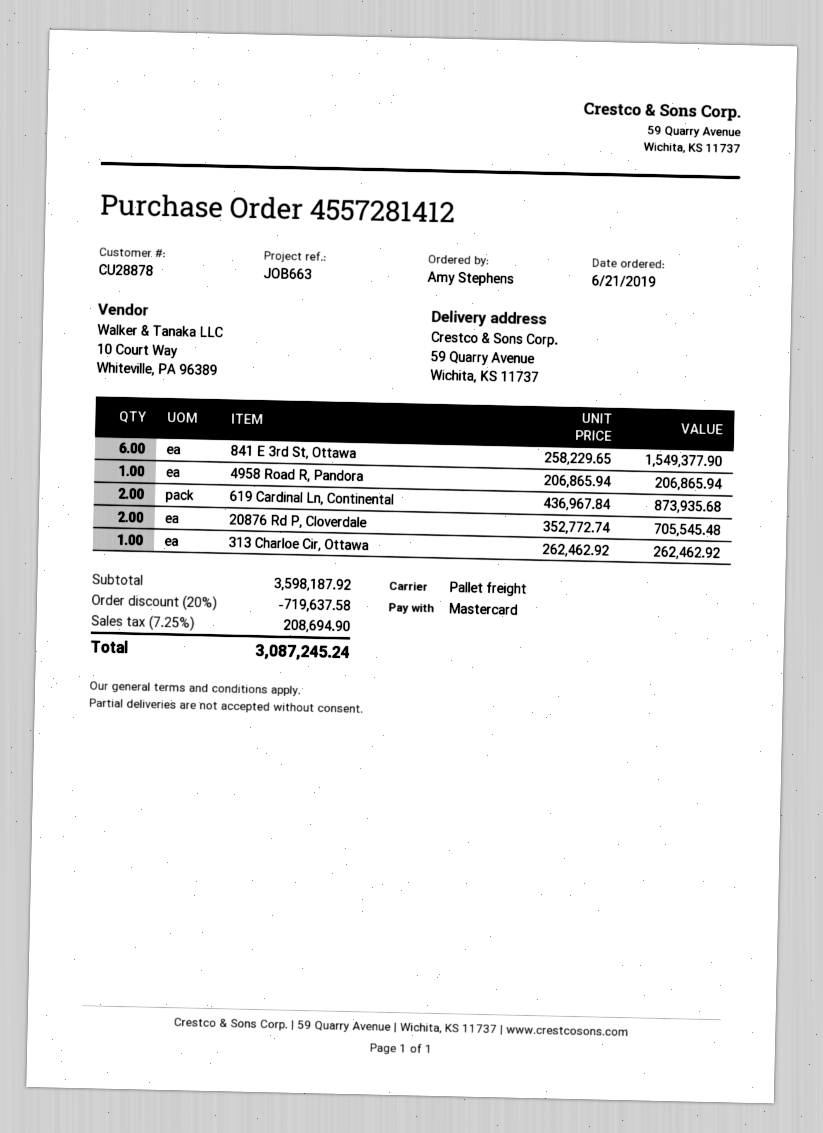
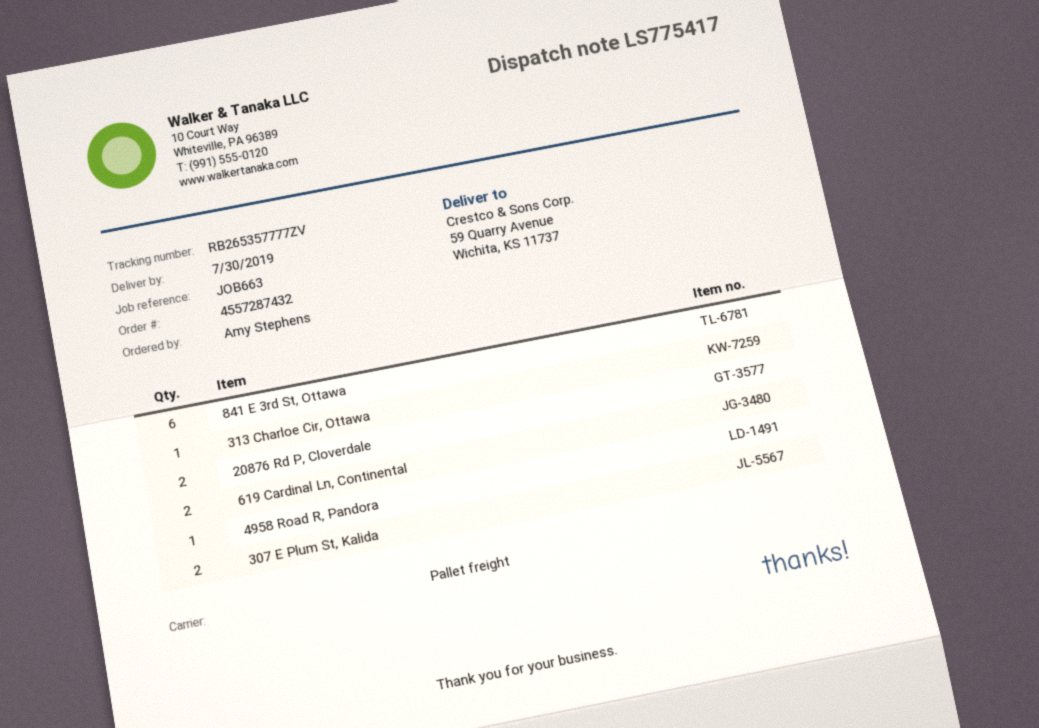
order number: 4557281412 -> 4557287432
307 E Plum St, Kalida: none -> 2

